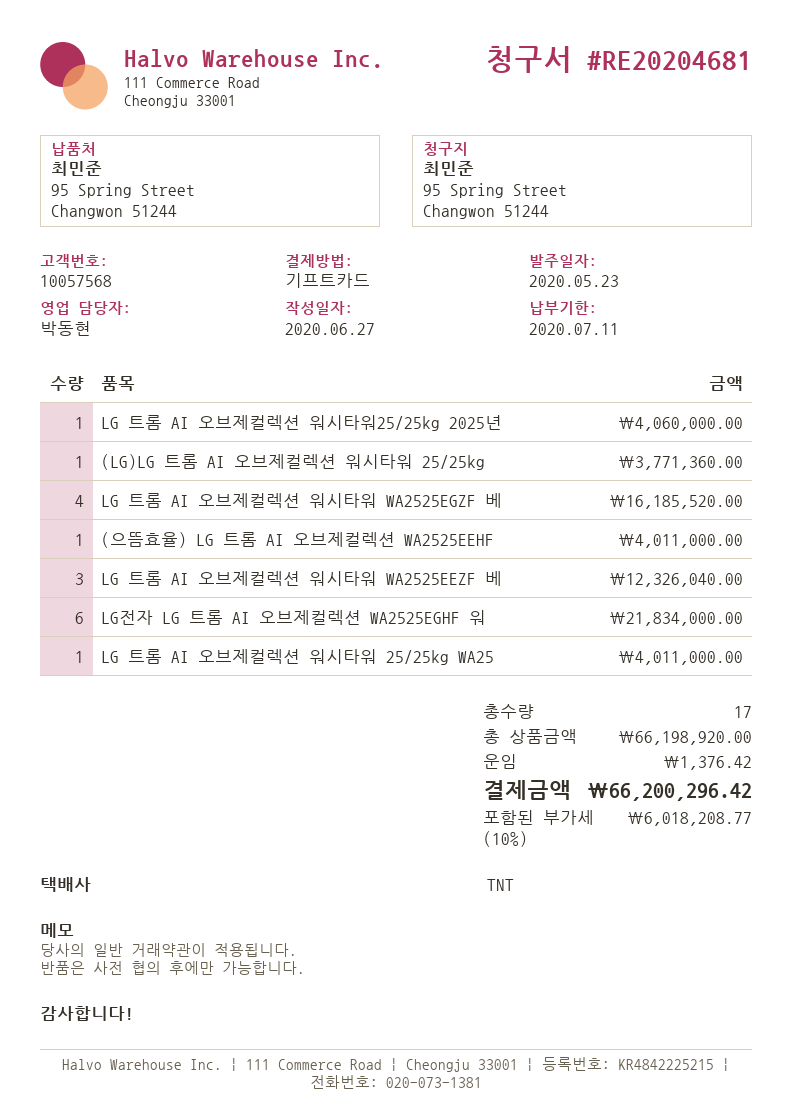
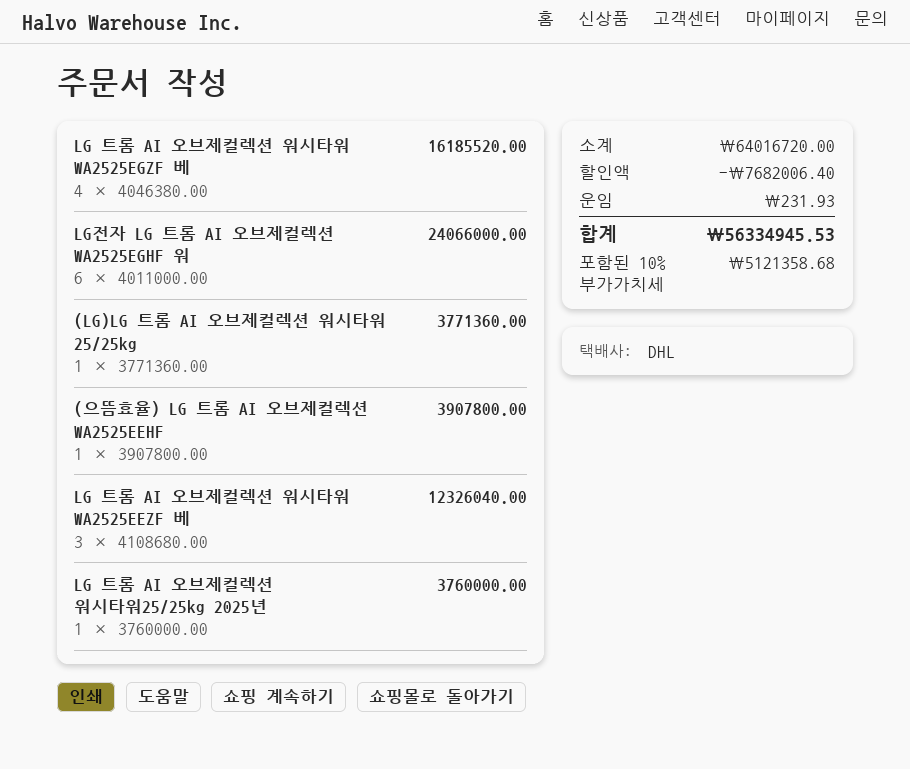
shipping method: TNT -> DHL
LG 트롬 AI 오브제컬렉션 워시타워25/25kg 2025년: 1 for 4060000.00 -> 1 for 3760000.00
(으뜸효율) LG 트롬 AI 오브제컬렉션 WA2525EEHF: 1 for 4011000.00 -> 1 for 3907800.00
LG전자 LG 트롬 AI 오브제컬렉션 WA2525EGHF 워: 6 for 21834000.00 -> 6 for 24066000.00
LG 트롬 AI 오브제컬렉션 워시타워 25/25kg WA25: 1 for 4011000.00 -> none
subtotal: 66198920.00 -> 64016720.00
discount: none -> 7682006.40
shipping: 1376.42 -> 231.93
tax: 10% = 6018208.77 -> 10% = 5121358.68
total: 66200296.42 -> 56334945.53

